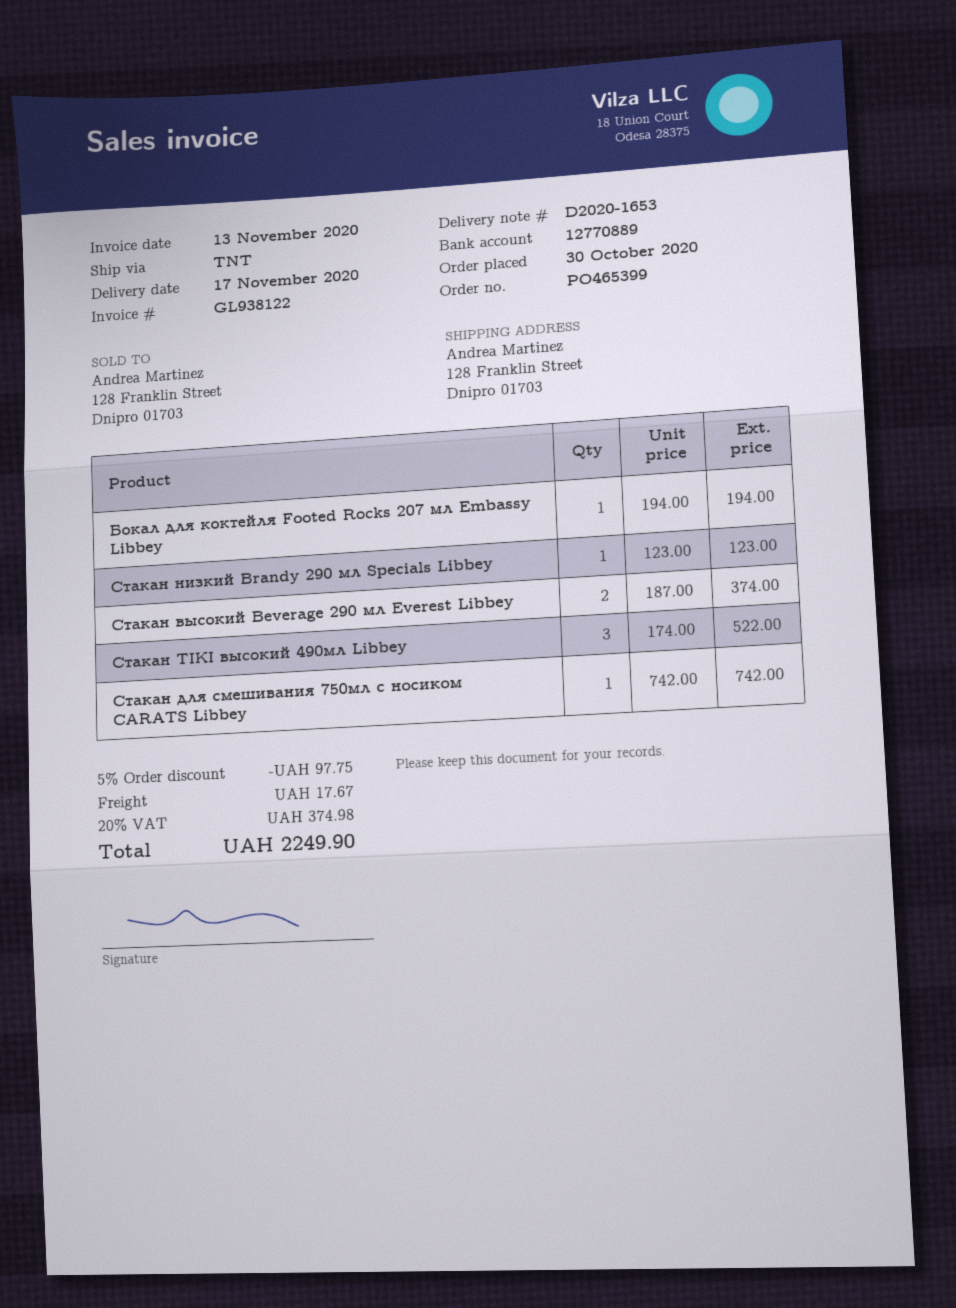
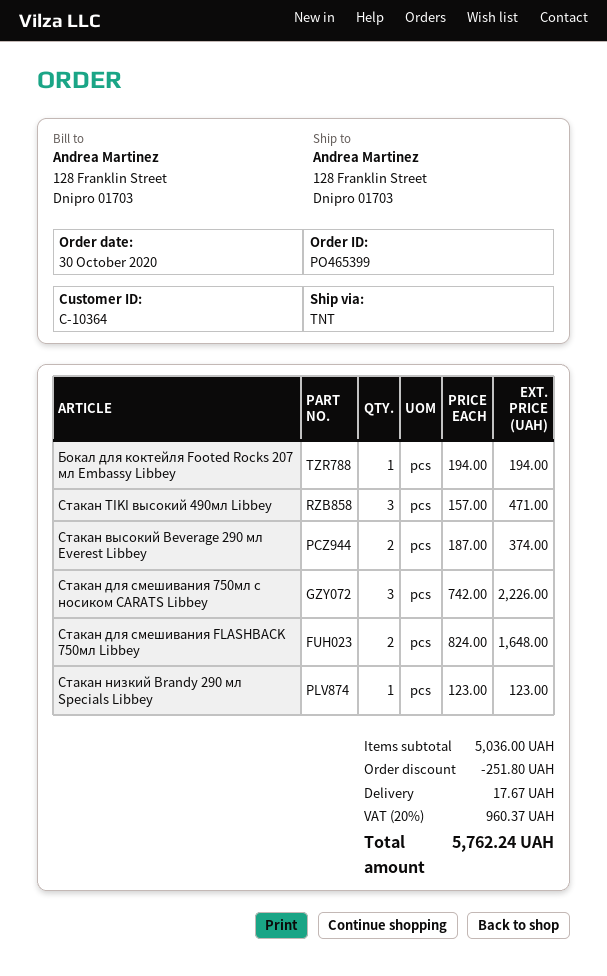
Стакан TIKI высокий 490мл Libbey: 3 x 174.00 = 522.00 -> 3 x 157.00 = 471.00
Стакан для смешивания 750мл с носиком CARATS Libbey: 1 x 742.00 = 742.00 -> 3 x 742.00 = 2226.00
Стакан для смешивания FLASHBACK 750мл Libbey: none -> 2 x 824.00 = 1648.00
discount: 97.75 -> 251.80
tax: 20% = 374.98 -> 20% = 960.37
total: 2249.90 -> 5762.24

